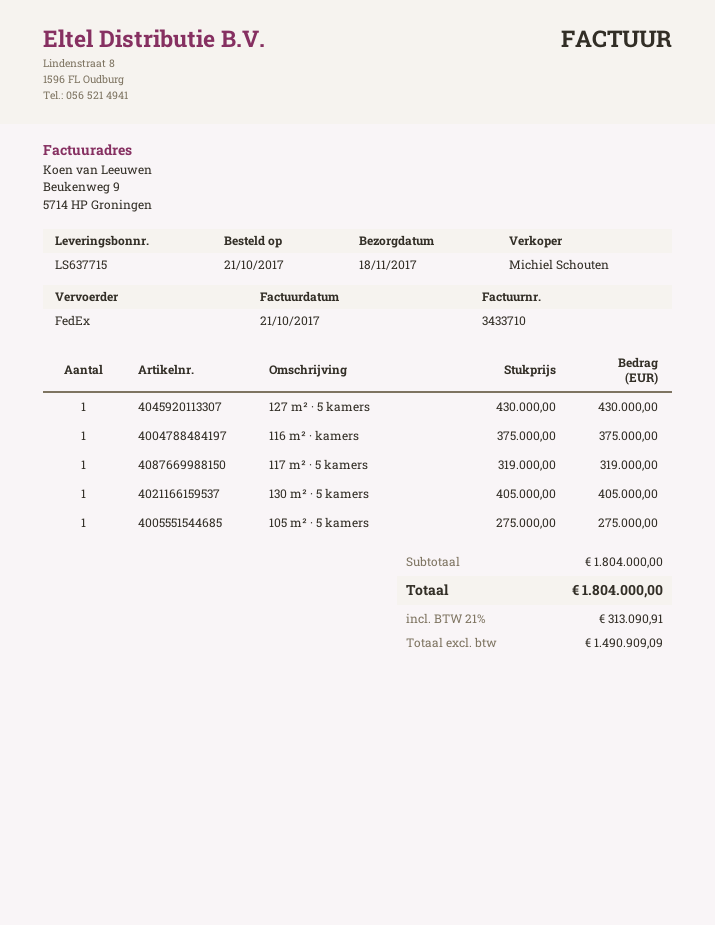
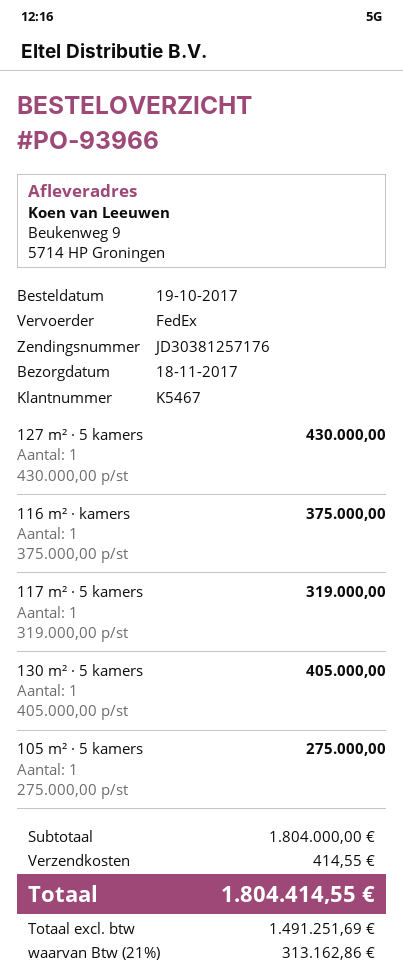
order date: 2017-10-21 -> 2017-10-19
shipping: none -> 414.55
net: 1490909.09 -> 1491251.69
tax: 21% = 313090.91 -> 21% = 313162.86
total: 1804000.00 -> 1804414.55

